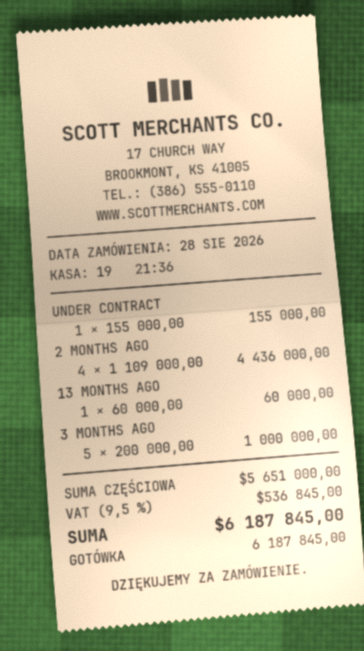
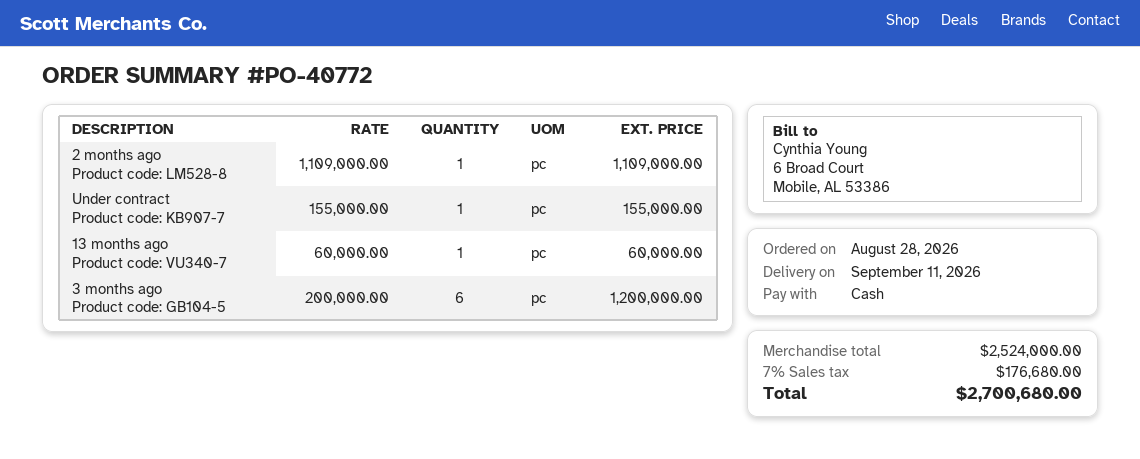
2 MONTHS AGO: 4 x 1109000.00 = 4436000.00 -> 1 x 1109000.00 = 1109000.00
3 MONTHS AGO: 5 x 200000.00 = 1000000.00 -> 6 x 200000.00 = 1200000.00
subtotal: 5651000.00 -> 2524000.00
tax: 9.5% = 536845.00 -> 7% = 176680.00
total: 6187845.00 -> 2700680.00

